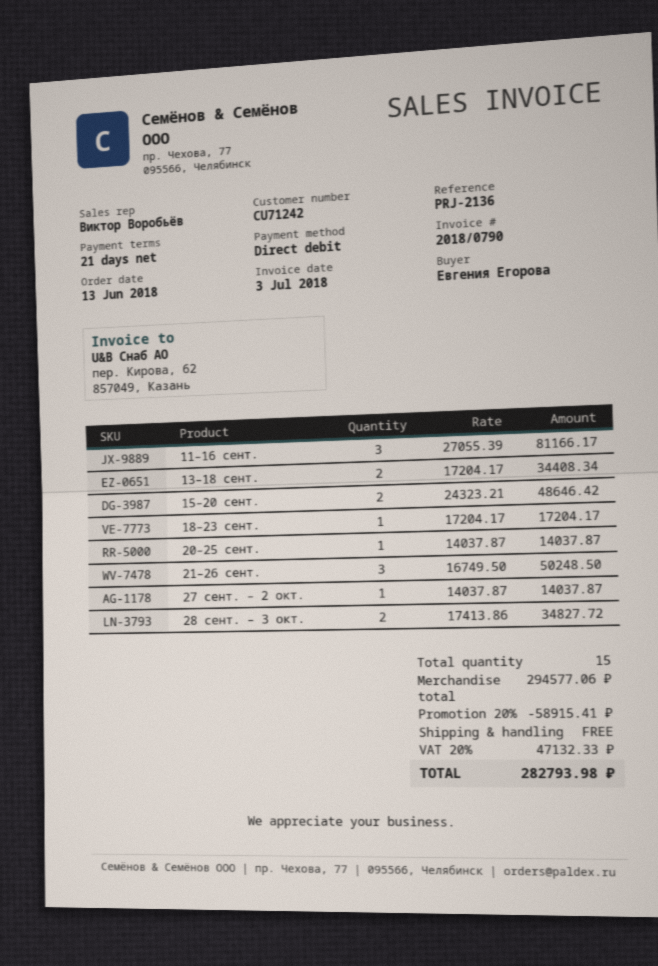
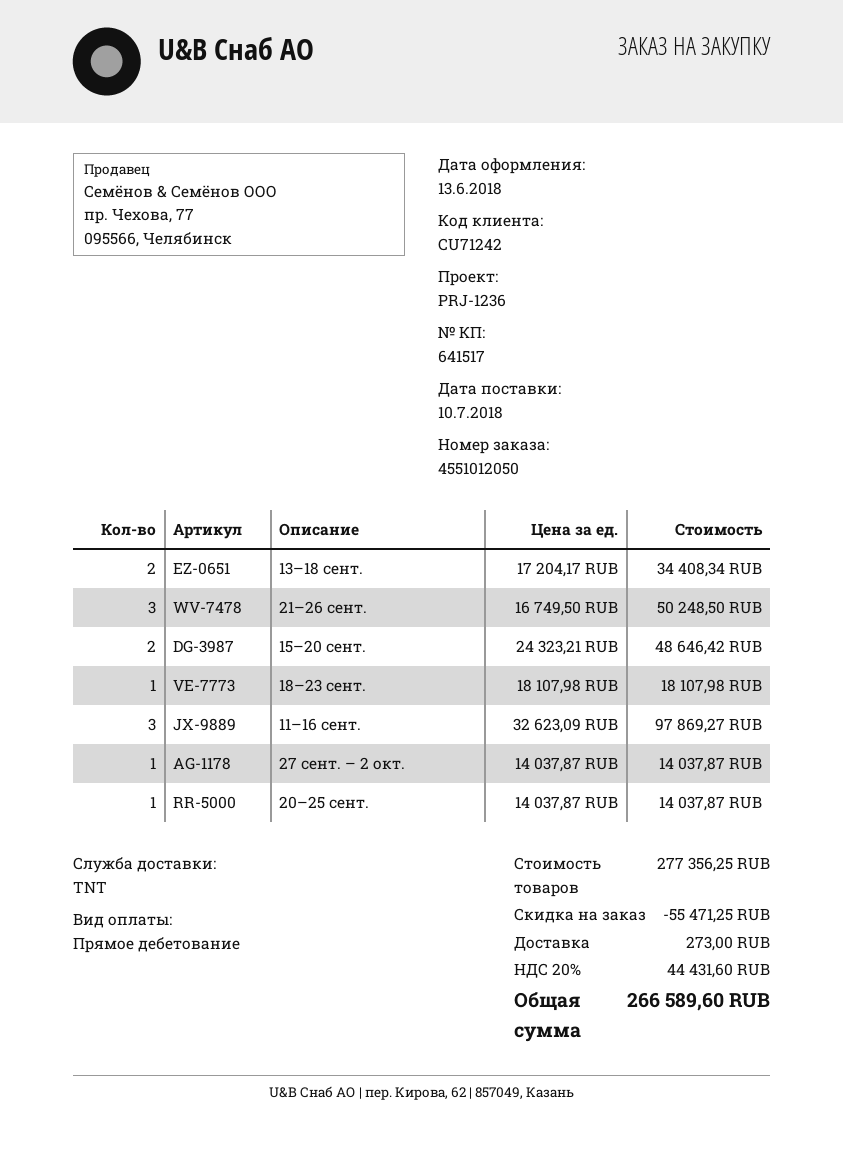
reference: PRJ-2136 -> PRJ-1236
11–16 сент.: 3 x 27055.39 = 81166.17 -> 3 x 32623.09 = 97869.27
18–23 сент.: 1 x 17204.17 = 17204.17 -> 1 x 18107.98 = 18107.98
28 сент. – 3 окт.: 2 x 17413.86 = 34827.72 -> none
subtotal: 294577.06 -> 277356.25
discount: 58915.41 -> 55471.25
shipping: 0.00 -> 273.00
tax: 20% = 47132.33 -> 20% = 44431.60
total: 282793.98 -> 266589.60

